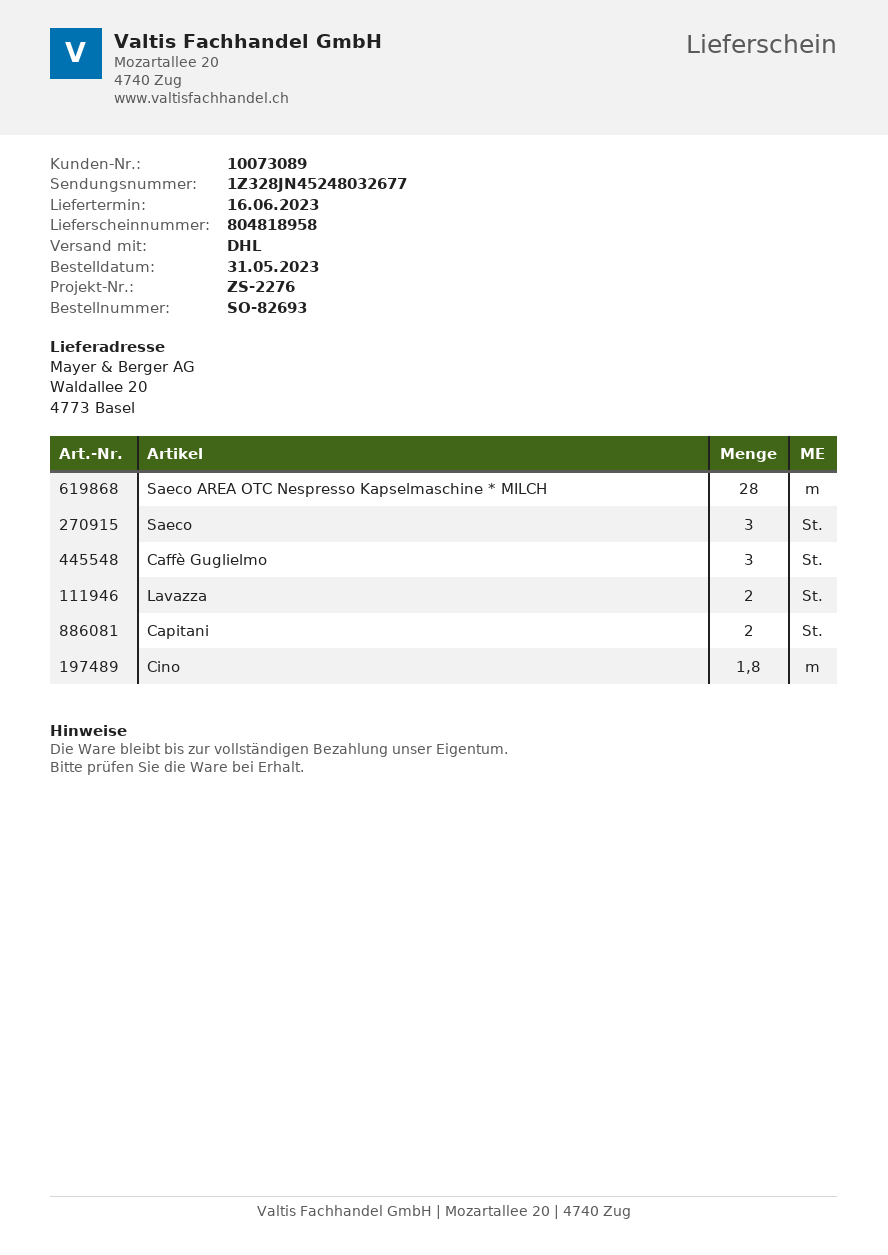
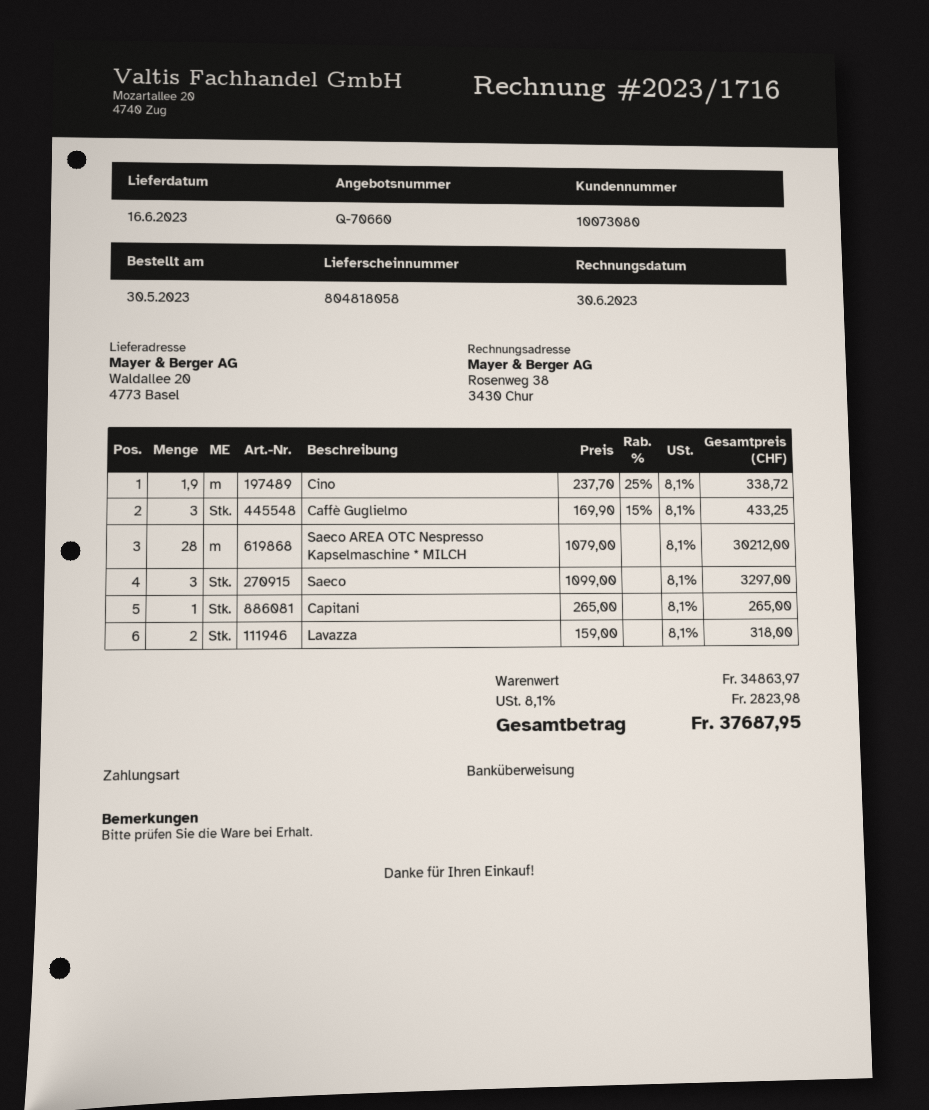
order date: 2023-05-31 -> 2023-05-30
delivery note number: 804818958 -> 804818058
customer number: 10073089 -> 10073080
Capitani: 2 -> 1
Cino: 1.8 -> 1.9

